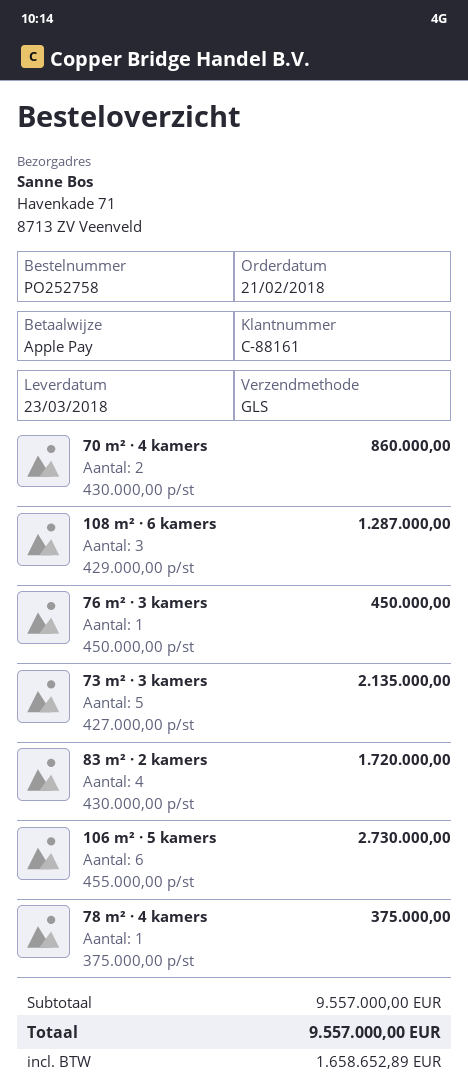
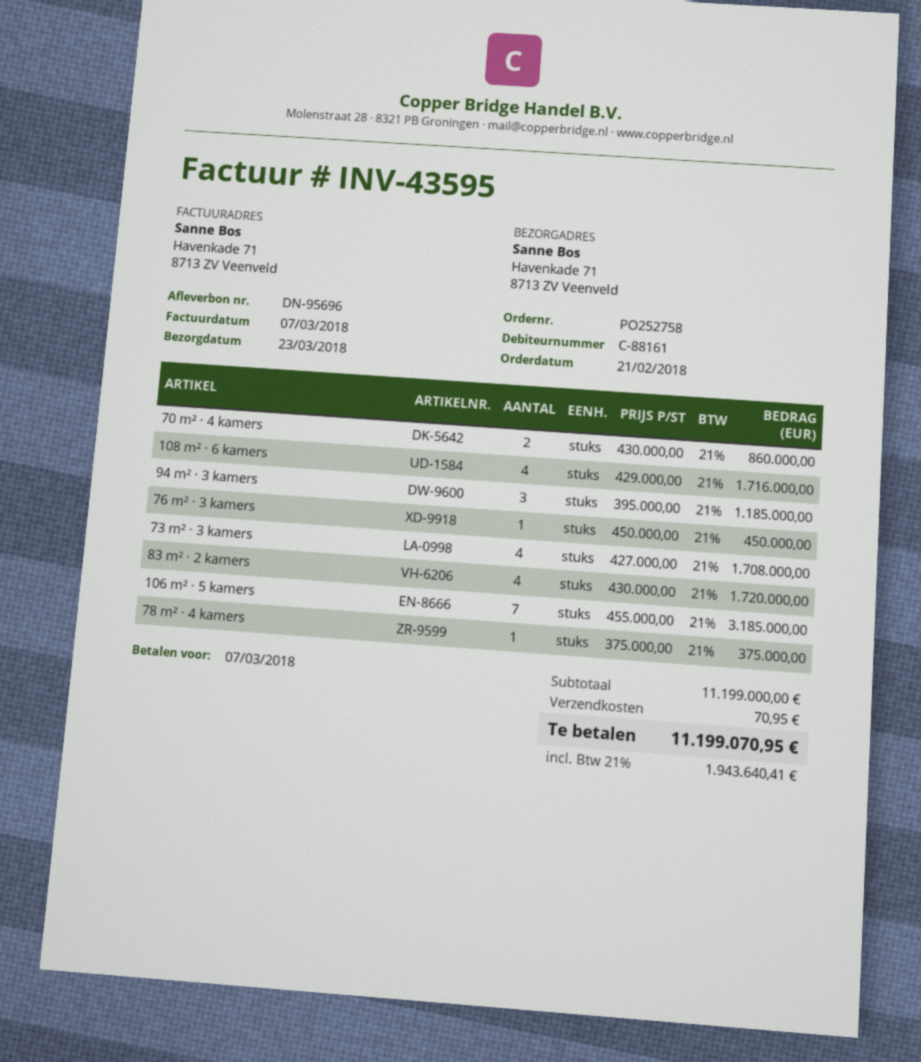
108 m² · 6 kamers: 3 x 429000.00 = 1287000.00 -> 4 x 429000.00 = 1716000.00
73 m² · 3 kamers: 5 x 427000.00 = 2135000.00 -> 4 x 427000.00 = 1708000.00
106 m² · 5 kamers: 6 x 455000.00 = 2730000.00 -> 7 x 455000.00 = 3185000.00
94 m² · 3 kamers: none -> 3 x 395000.00 = 1185000.00
subtotal: 9557000.00 -> 11199000.00
shipping: none -> 70.95
tax: 1658652.89 -> 1943640.41
total: 9557000.00 -> 11199070.95

